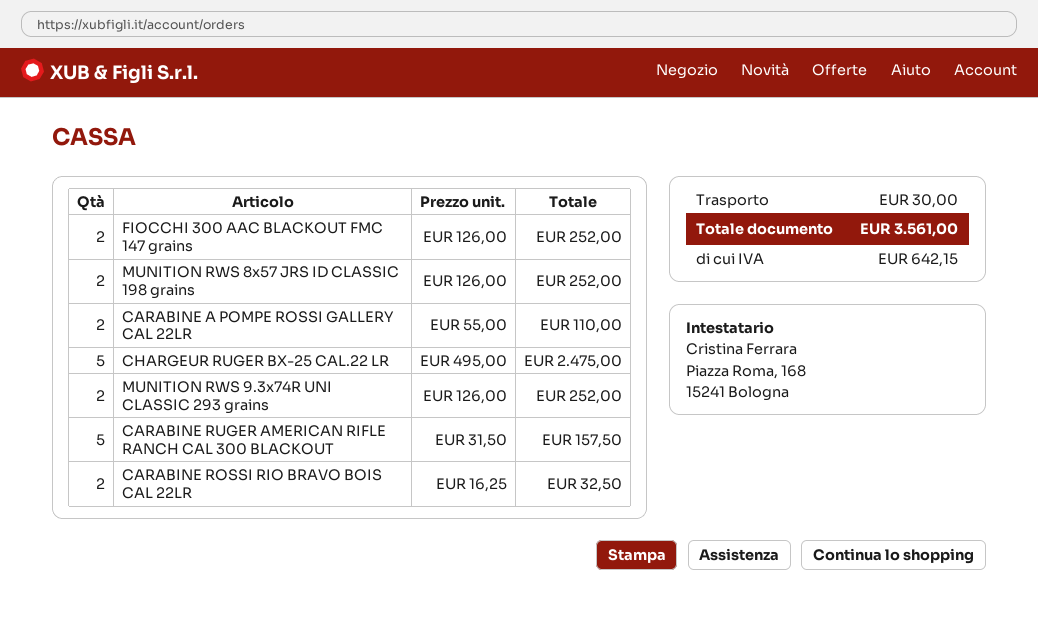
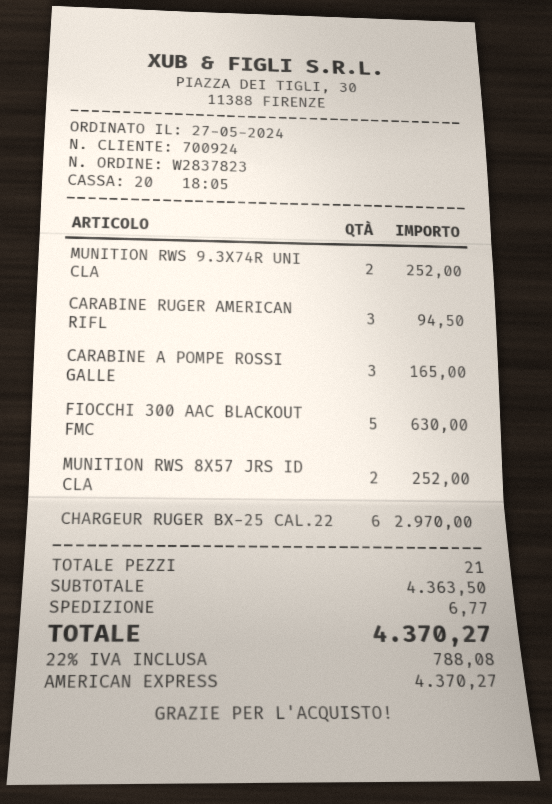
FIOCCHI 300 AAC BLACKOUT FMC 147 grains: 2 for 252.00 -> 5 for 630.00
CARABINE A POMPE ROSSI GALLERY CAL 22LR: 2 for 110.00 -> 3 for 165.00
CHARGEUR RUGER BX-25 CAL.22 LR: 5 for 2475.00 -> 6 for 2970.00
CARABINE RUGER AMERICAN RIFLE RANCH CAL 300 BLACKOUT: 5 for 157.50 -> 3 for 94.50
CARABINE ROSSI RIO BRAVO BOIS CAL 22LR: 2 for 32.50 -> none
shipping: 30.00 -> 6.77
tax: 642.15 -> 788.08
total: 3561.00 -> 4370.27

